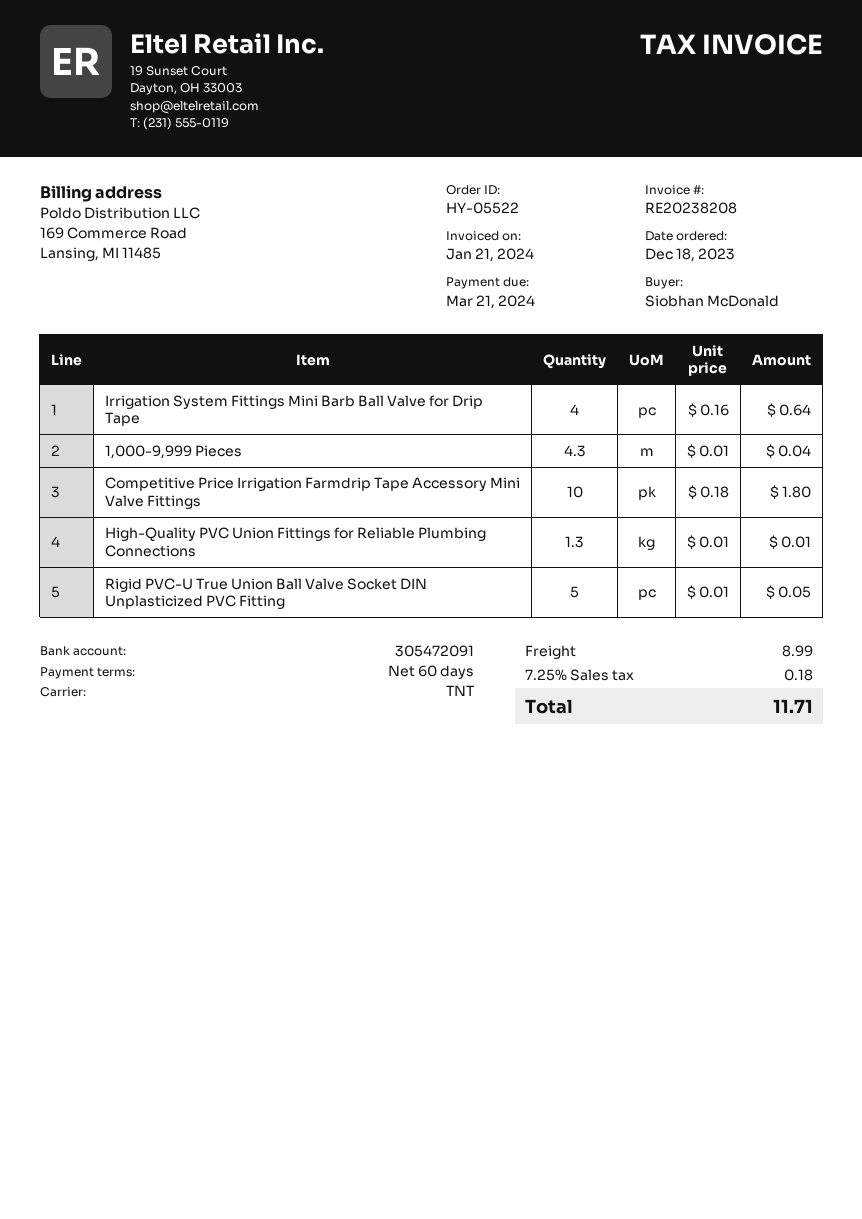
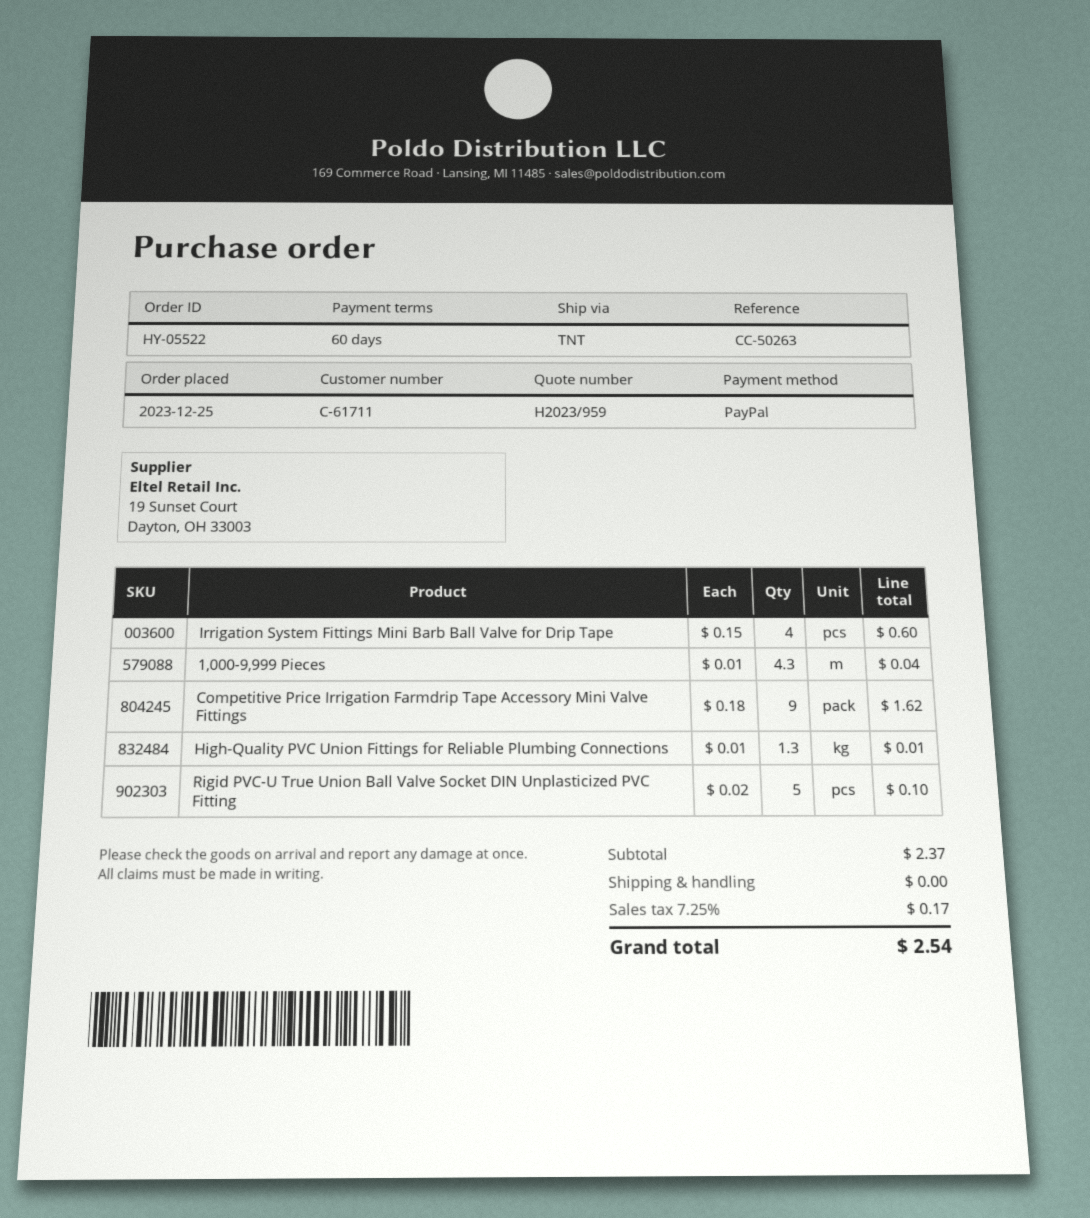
order date: 2023-12-18 -> 2023-12-25
Irrigation System Fittings Mini Barb Ball Valve for Drip Tape: 4 x 0.16 = 0.64 -> 4 x 0.15 = 0.60
Competitive Price Irrigation Farmdrip Tape Accessory Mini Valve Fittings: 10 x 0.18 = 1.80 -> 9 x 0.18 = 1.62
Rigid PVC-U True Union Ball Valve Socket DIN Unplasticized PVC Fitting: 5 x 0.01 = 0.05 -> 5 x 0.02 = 0.10
shipping: 8.99 -> 0.00
tax: 7.25% = 0.18 -> 7.25% = 0.17
total: 11.71 -> 2.54

